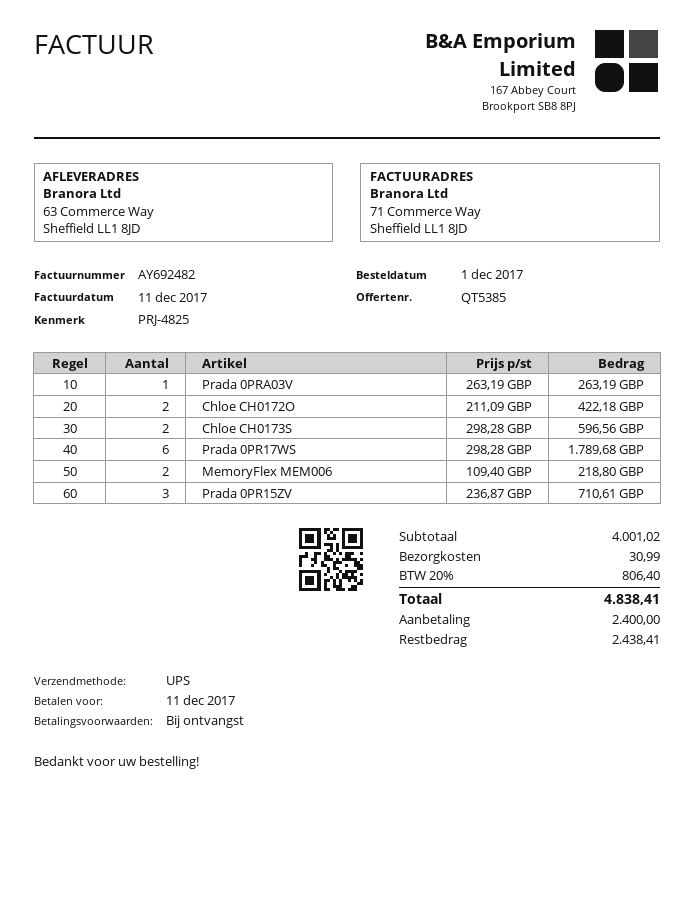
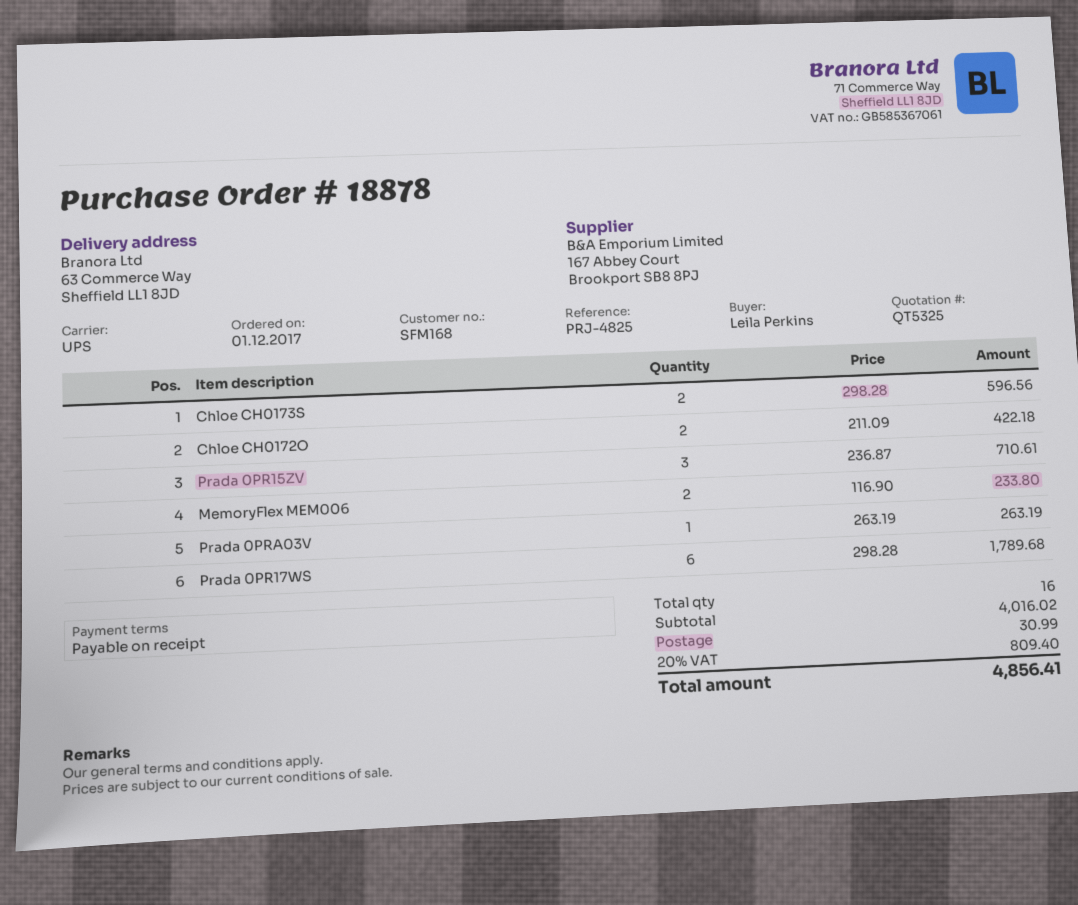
quote number: QT5385 -> QT5325
MemoryFlex MEM006: 2 x 109.40 = 218.80 -> 2 x 116.90 = 233.80
subtotal: 4001.02 -> 4016.02
tax: 20% = 806.40 -> 20% = 809.40
total: 4838.41 -> 4856.41

